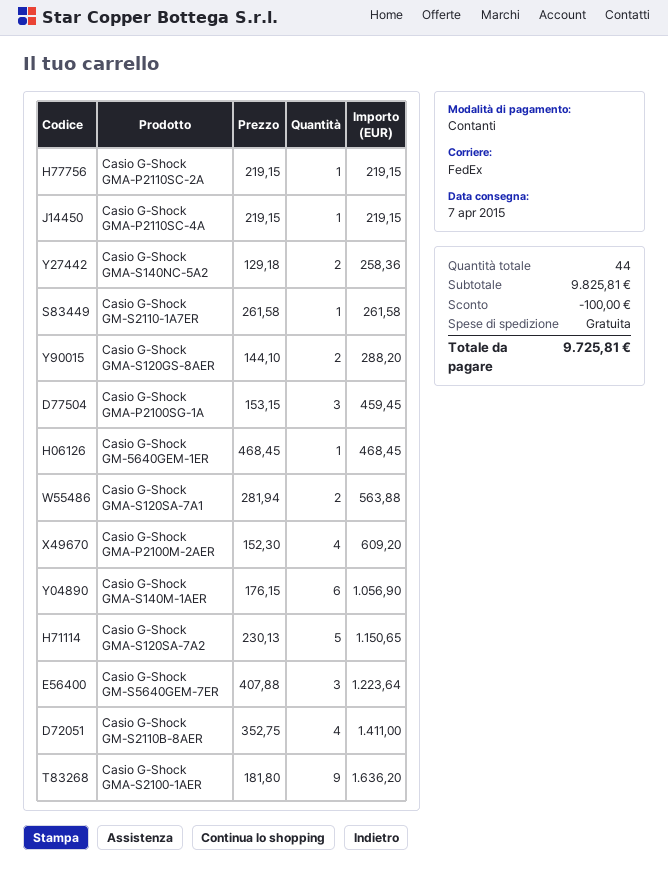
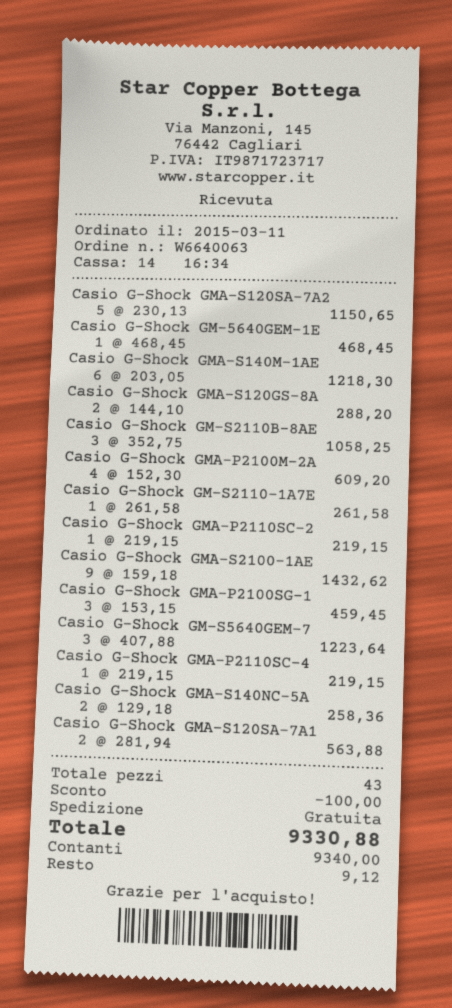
Casio G-Shock GMA-S140M-1AER: 6 x 176.15 = 1056.90 -> 6 x 203.05 = 1218.30
Casio G-Shock GM-S2110B-8AER: 4 x 352.75 = 1411.00 -> 3 x 352.75 = 1058.25
Casio G-Shock GMA-S2100-1AER: 9 x 181.80 = 1636.20 -> 9 x 159.18 = 1432.62
total quantity: 44 -> 43
total: 9725.81 -> 9330.88

